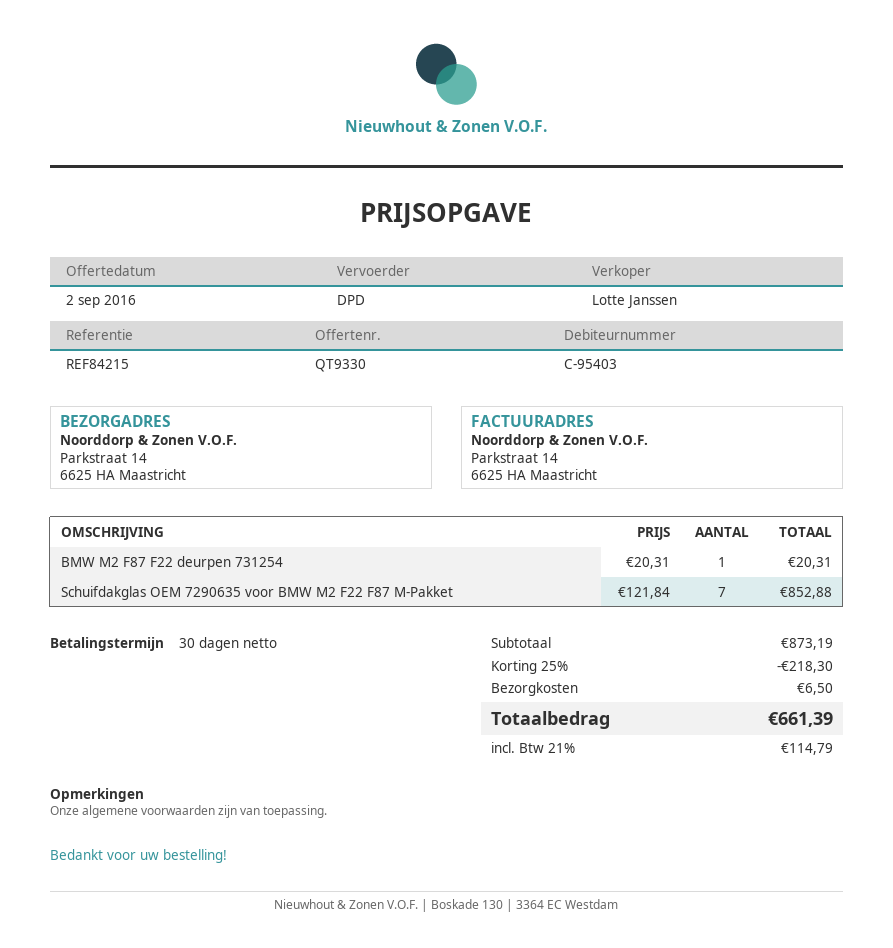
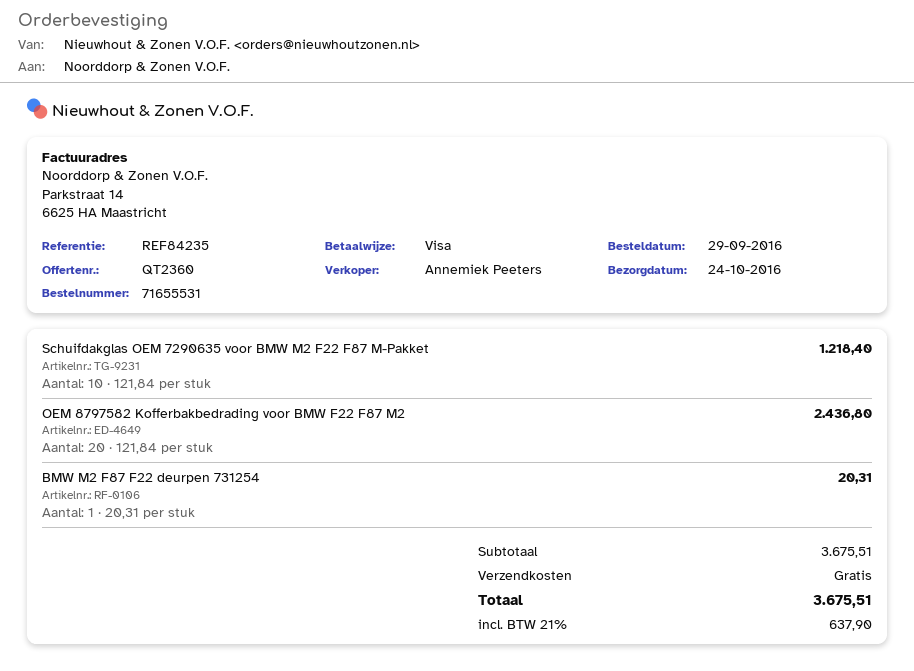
quote number: QT9330 -> QT2360
reference: REF84215 -> REF84235
sales rep: Lotte Janssen -> Annemiek Peeters
Schuifdakglas OEM 7290635 voor BMW M2 F22 F87 M-Pakket: 7 x 121.84 = 852.88 -> 10 x 121.84 = 1218.40
OEM 8797582 Kofferbakbedrading voor BMW F22 F87 M2: none -> 20 x 121.84 = 2436.80
subtotal: 873.19 -> 3675.51
discount: 25% = 218.30 -> none
shipping: 6.50 -> 0.00
tax: 21% = 114.79 -> 21% = 637.90
total: 661.39 -> 3675.51

